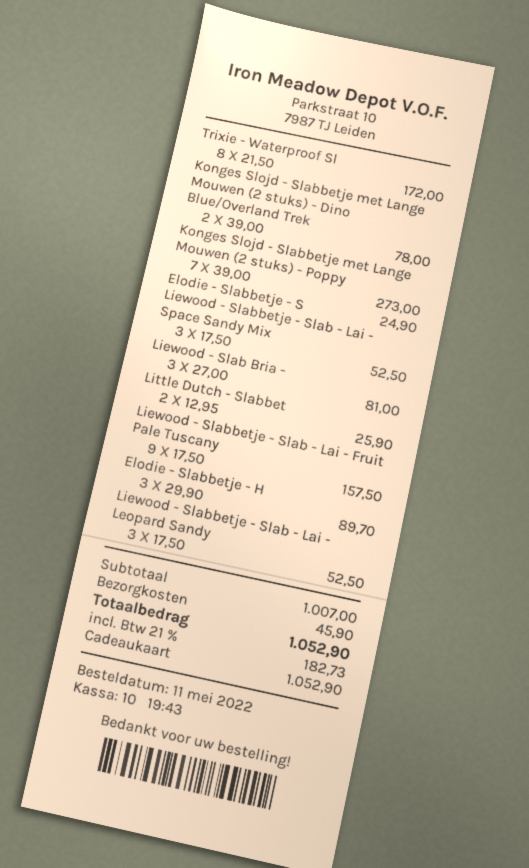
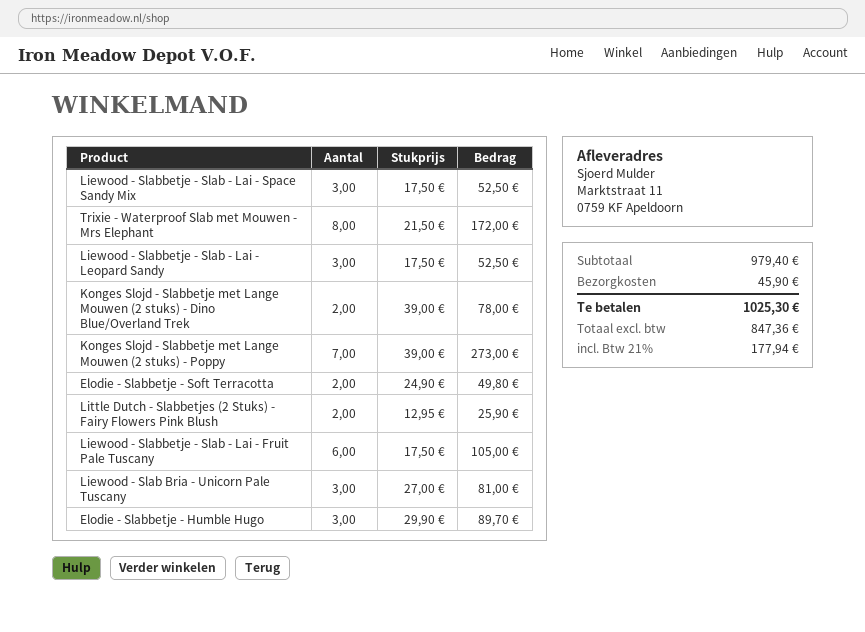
Elodie - Slabbetje - S: 1 x 24.90 = 24.90 -> 2 x 24.90 = 49.80
Liewood - Slabbetje - Slab - Lai - Fruit Pale Tuscany: 9 x 17.50 = 157.50 -> 6 x 17.50 = 105.00
subtotal: 1007.00 -> 979.40
tax: 21% = 182.73 -> 21% = 177.94
total: 1052.90 -> 1025.30

